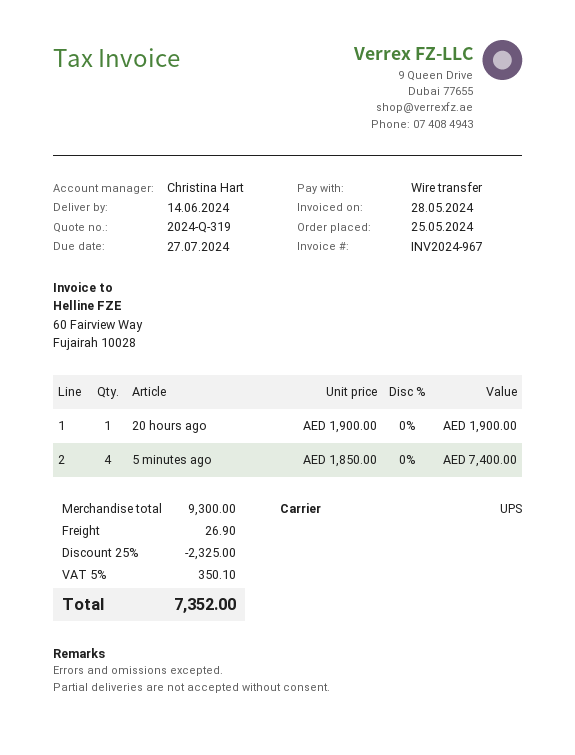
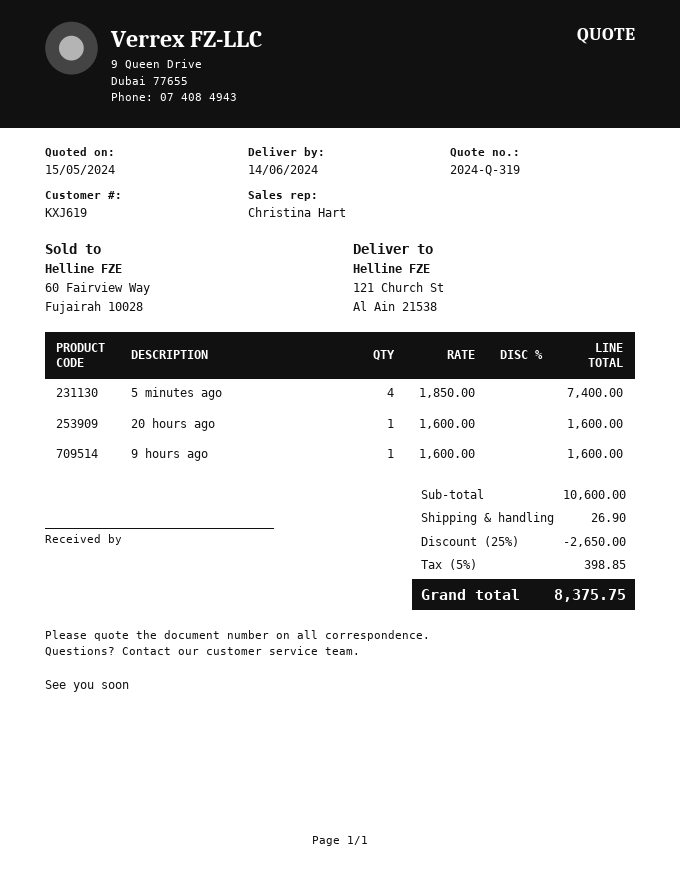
20 hours ago: 1 x 1900.00 = 1900.00 -> 1 x 1600.00 = 1600.00
9 hours ago: none -> 1 x 1600.00 = 1600.00
subtotal: 9300.00 -> 10600.00
discount: 25% = 2325.00 -> 25% = 2650.00
tax: 5% = 350.10 -> 5% = 398.85
total: 7352.00 -> 8375.75

